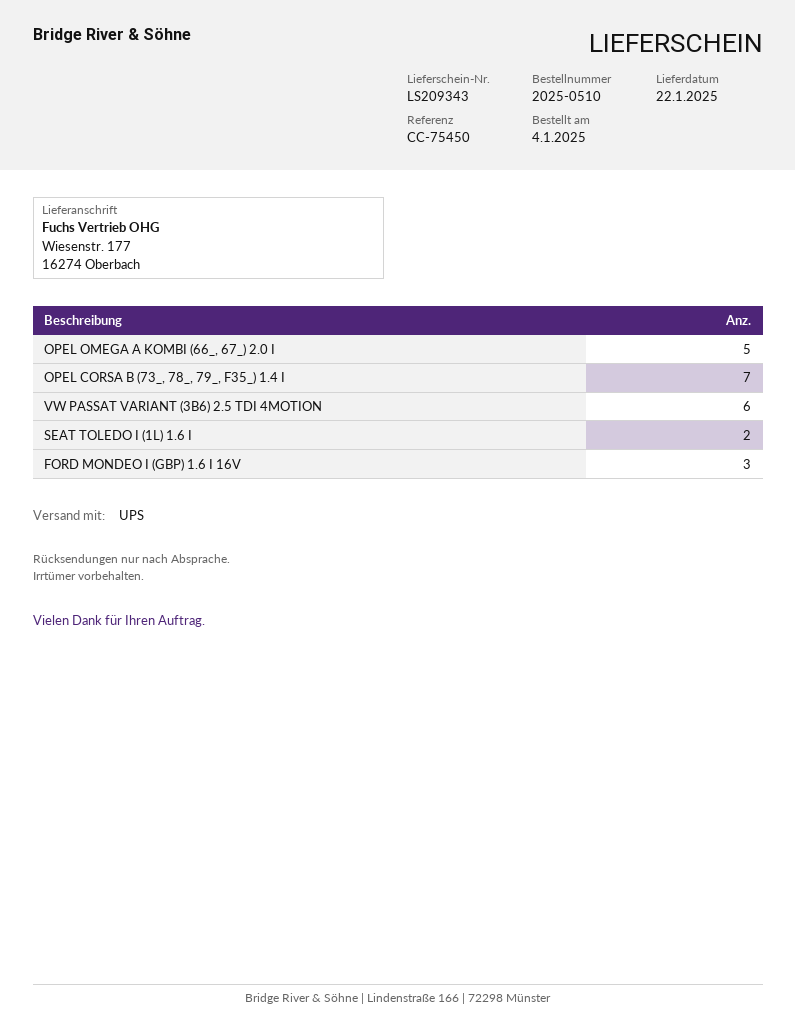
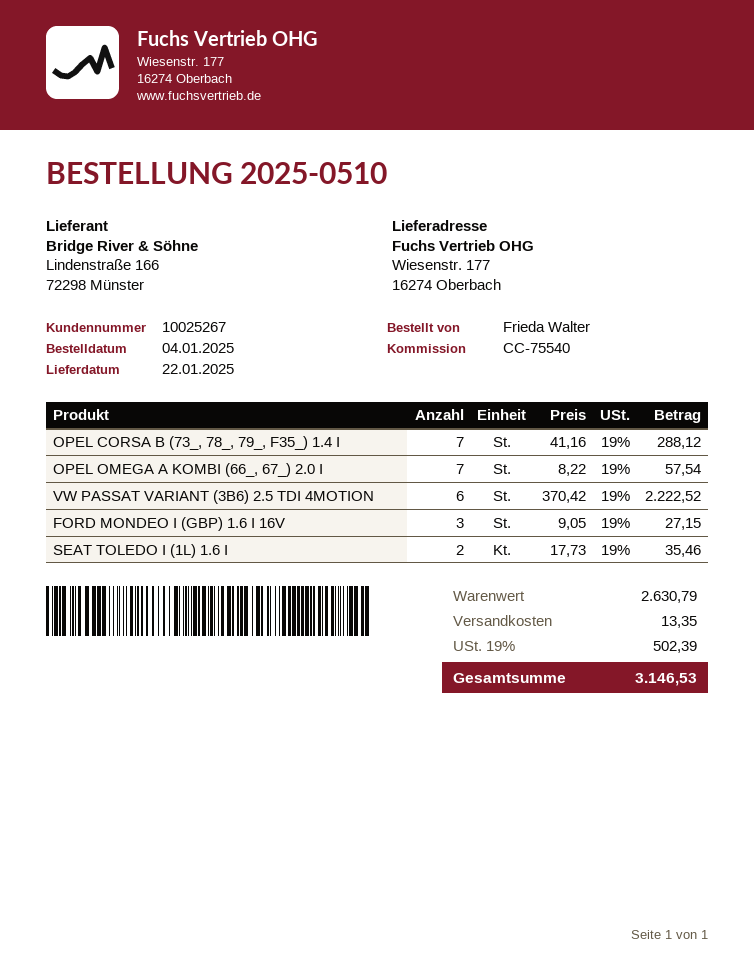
reference: CC-75450 -> CC-75540
OPEL OMEGA A KOMBI (66_, 67_) 2.0 I: 5 -> 7

